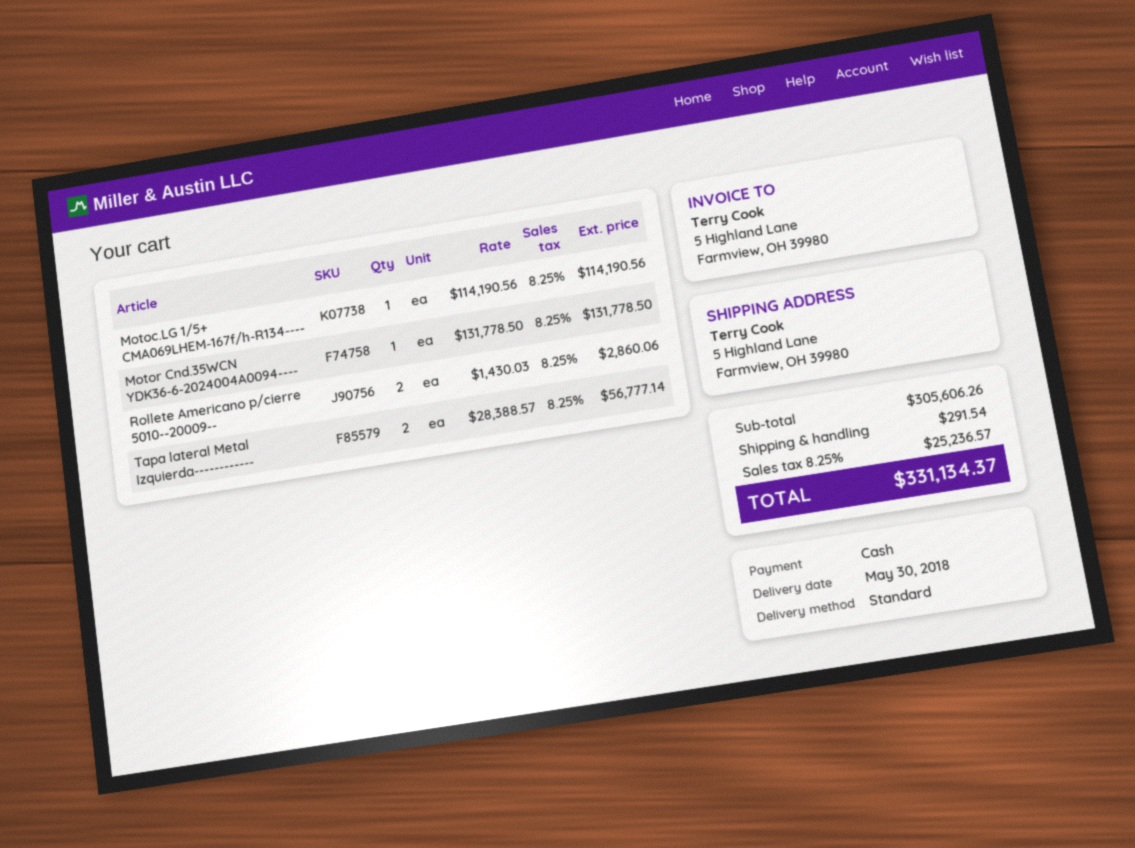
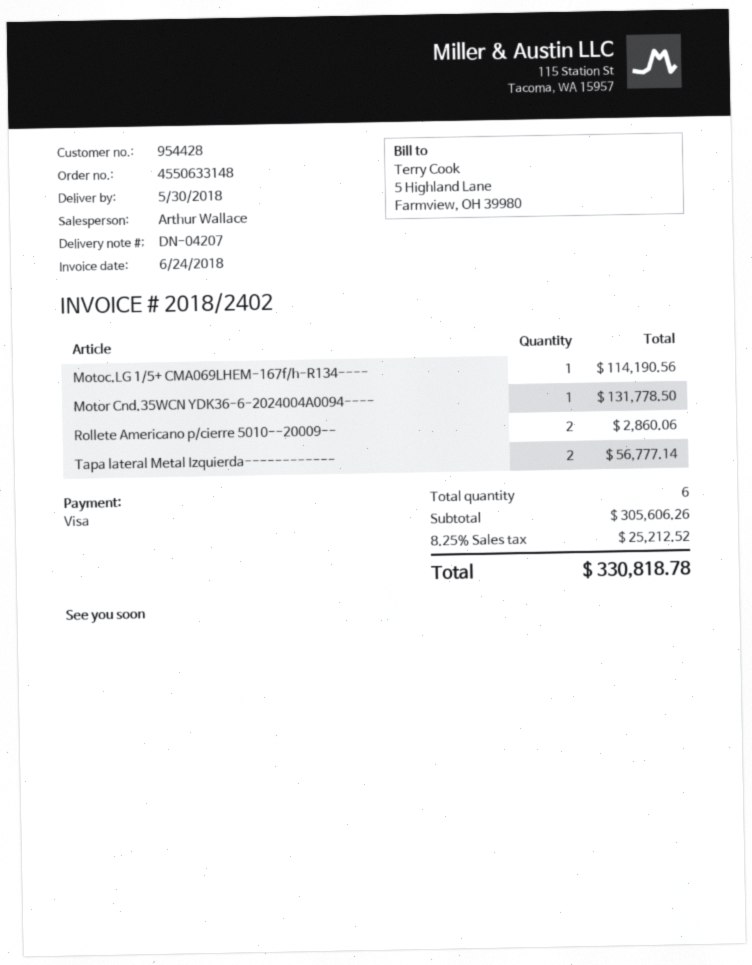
payment method: cash -> Visa
shipping: 291.54 -> none
tax: 8.25% = 25236.57 -> 8.25% = 25212.52
total: 331134.37 -> 330818.78

